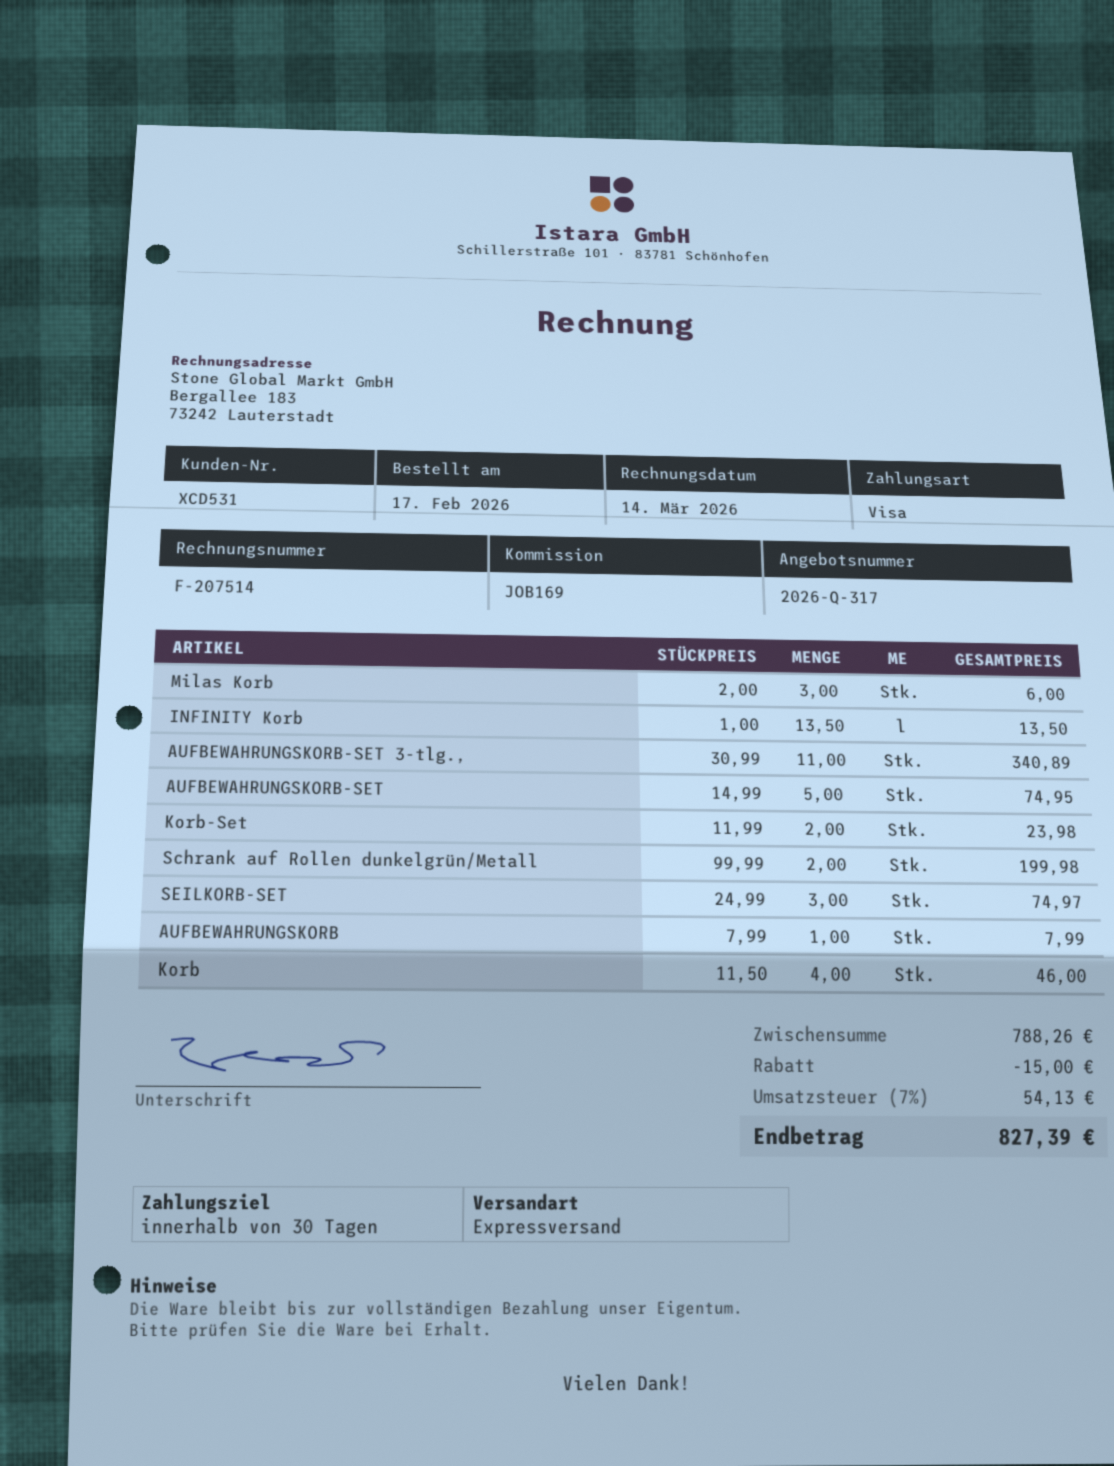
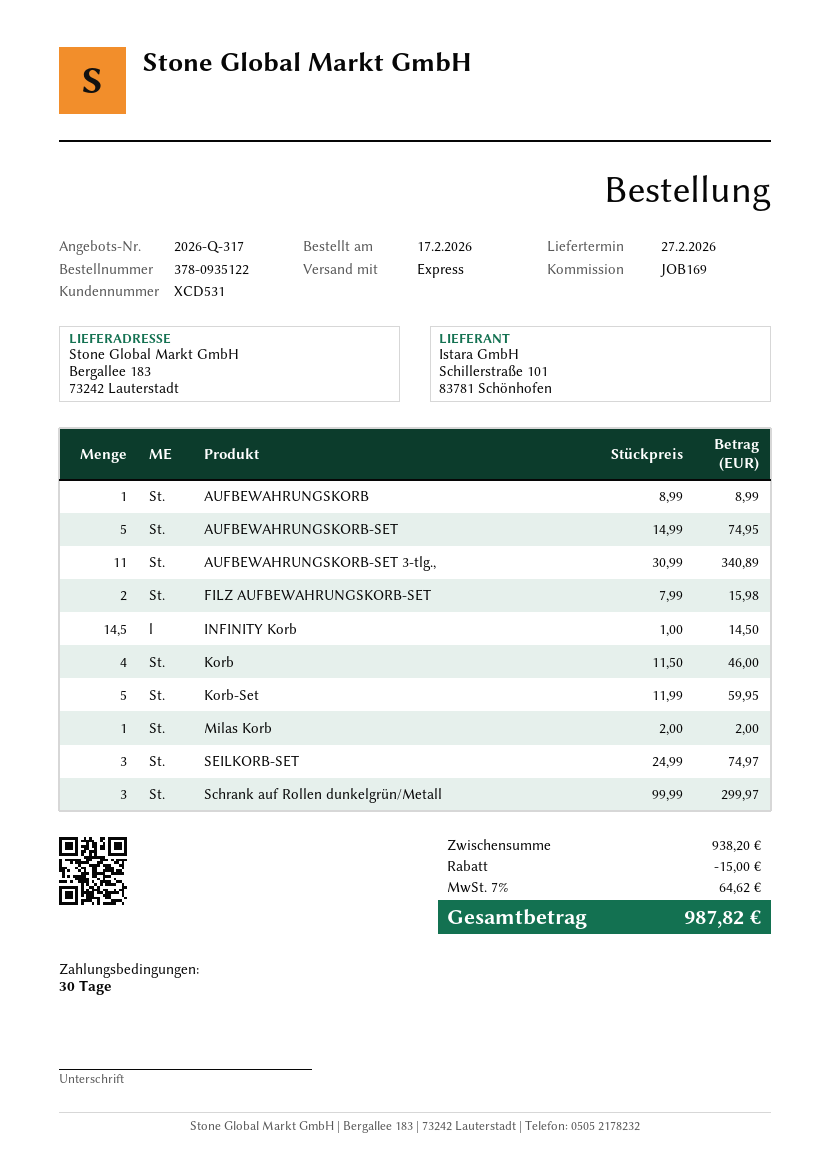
Milas Korb: 3 x 2.00 = 6.00 -> 1 x 2.00 = 2.00
INFINITY Korb: 13.5 x 1.00 = 13.50 -> 14.5 x 1.00 = 14.50
Korb-Set: 2 x 11.99 = 23.98 -> 5 x 11.99 = 59.95
Schrank auf Rollen dunkelgrün/Metall: 2 x 99.99 = 199.98 -> 3 x 99.99 = 299.97
AUFBEWAHRUNGSKORB: 1 x 7.99 = 7.99 -> 1 x 8.99 = 8.99
FILZ AUFBEWAHRUNGSKORB-SET: none -> 2 x 7.99 = 15.98
subtotal: 788.26 -> 938.20
tax: 7% = 54.13 -> 7% = 64.62
total: 827.39 -> 987.82

